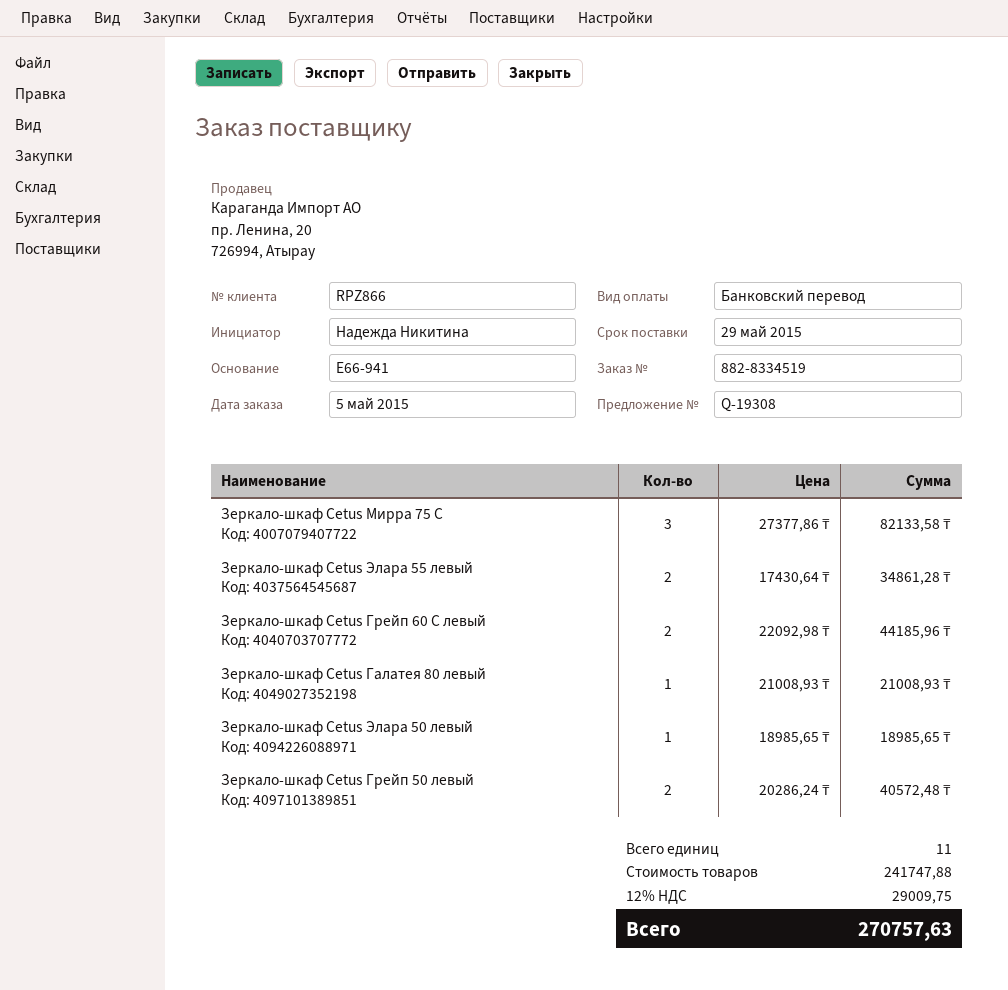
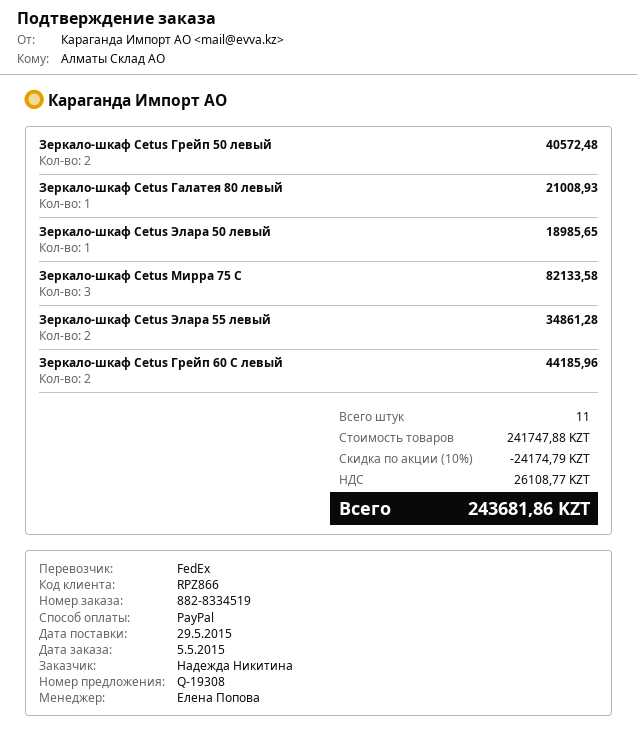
payment method: bank transfer -> PayPal
discount: none -> 10% = 24174.79
tax: 29009.75 -> 26108.77
total: 270757.63 -> 243681.86

